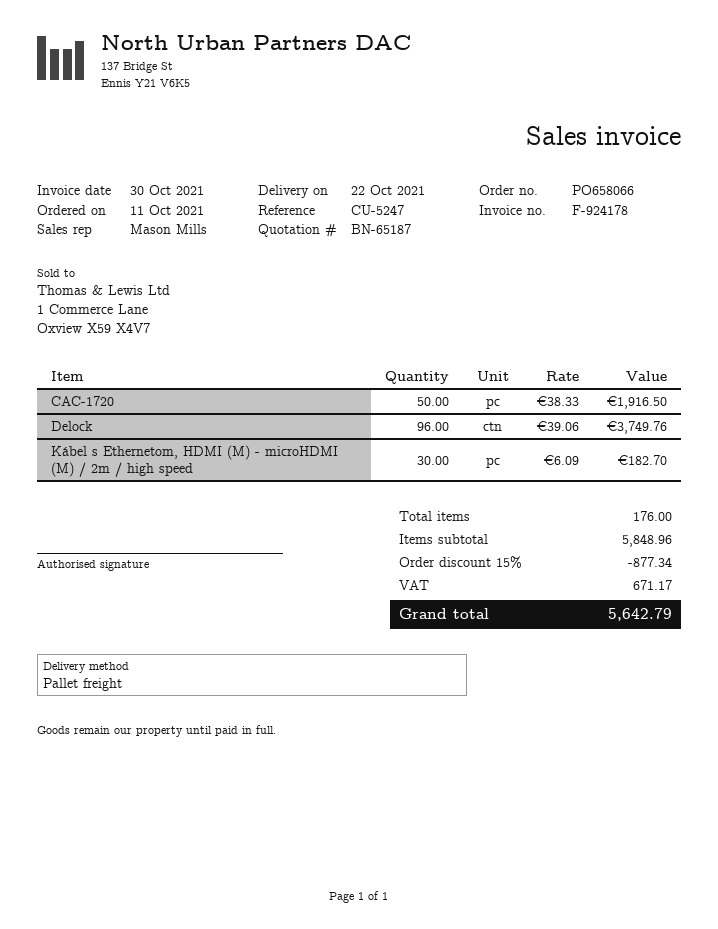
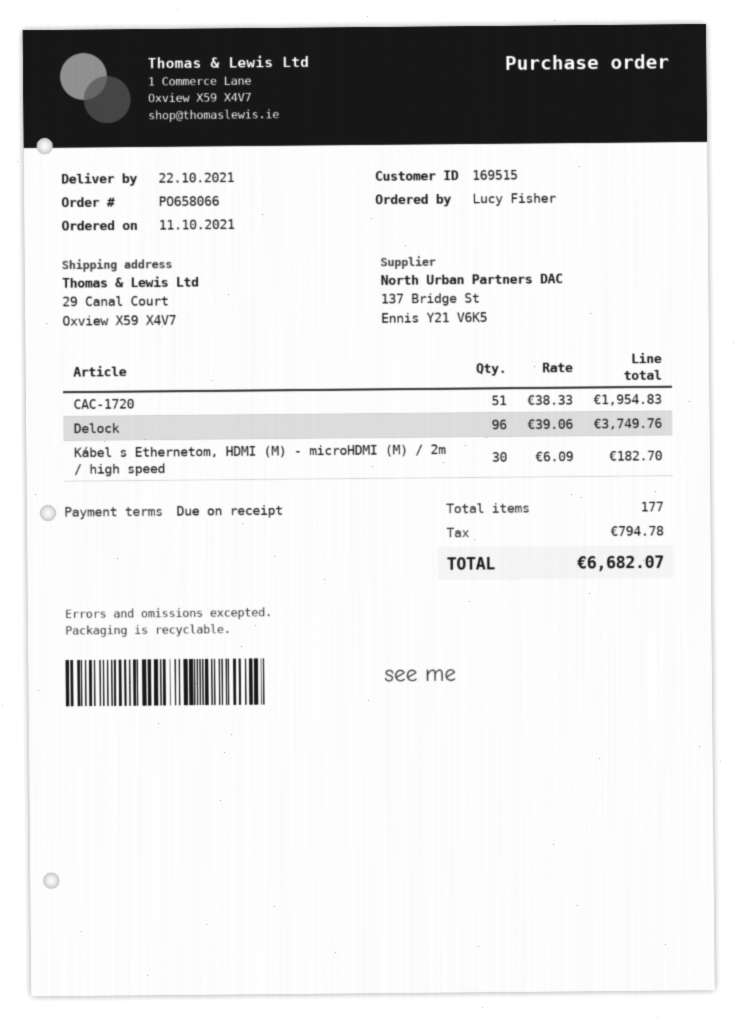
CAC-1720: 50 x 38.33 = 1916.50 -> 51 x 38.33 = 1954.83
total quantity: 176 -> 177
discount: 15% = 877.34 -> none
tax: 671.17 -> 794.78
total: 5642.79 -> 6682.07

